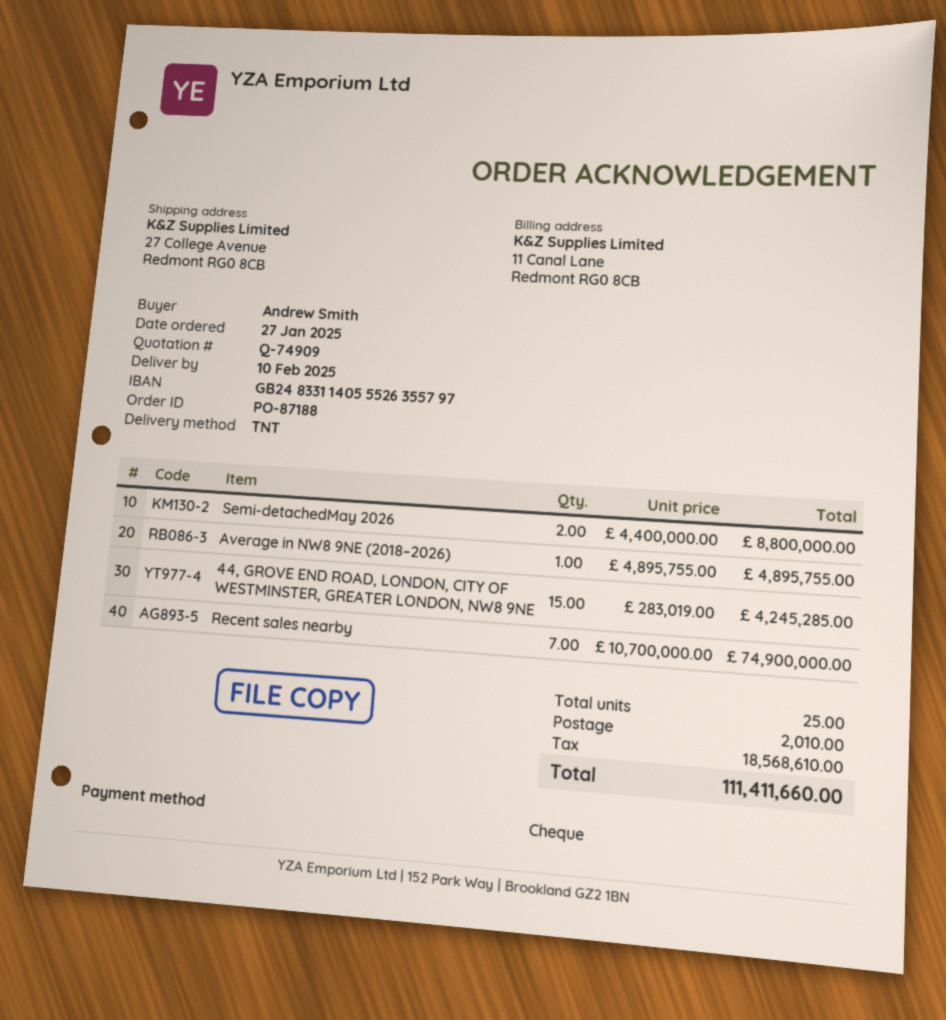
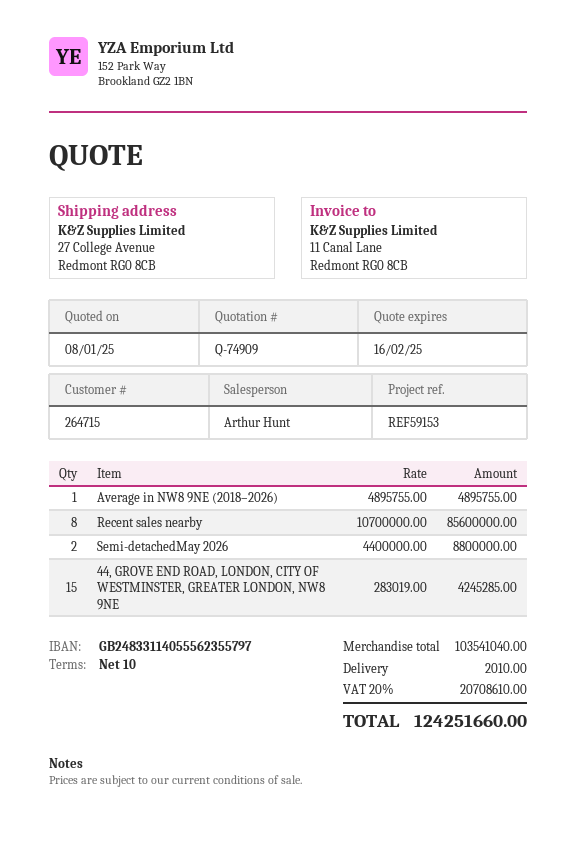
bank account: GB24833114055526355797 -> GB24833114055562355797
Recent sales nearby: 7 x 10700000.00 = 74900000.00 -> 8 x 10700000.00 = 85600000.00
tax: 18568610.00 -> 20708610.00
total: 111411660.00 -> 124251660.00

